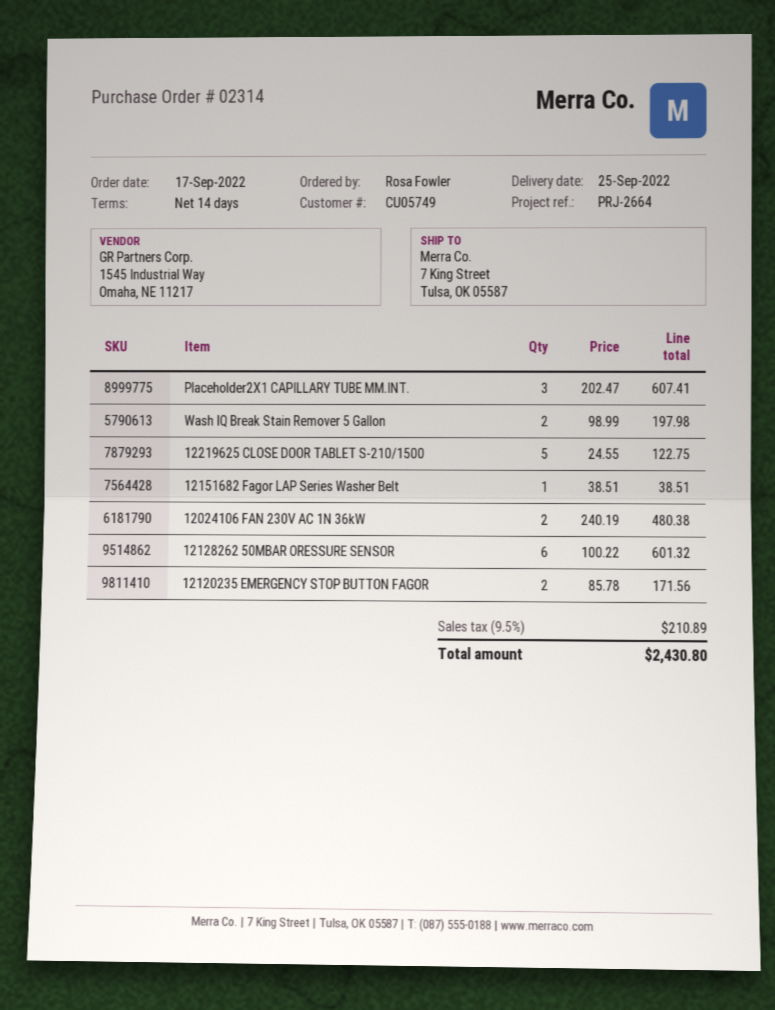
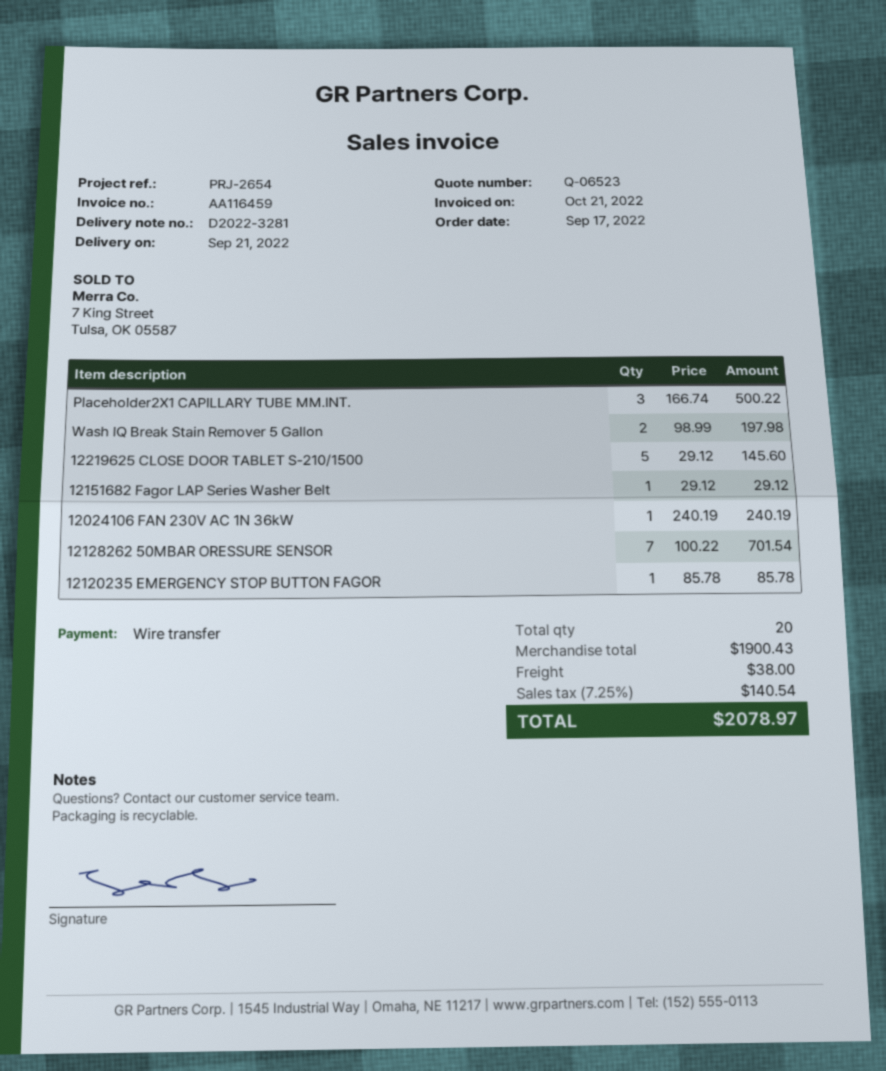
delivery date: 2022-09-25 -> 2022-09-21
reference: PRJ-2664 -> PRJ-2654
Placeholder2X1 CAPILLARY TUBE MM.INT.: 3 x 202.47 = 607.41 -> 3 x 166.74 = 500.22
12219625 CLOSE DOOR TABLET S-210/1500: 5 x 24.55 = 122.75 -> 5 x 29.12 = 145.60
12151682 Fagor LAP Series Washer Belt: 1 x 38.51 = 38.51 -> 1 x 29.12 = 29.12
12024106 FAN 230V AC 1N 36kW: 2 x 240.19 = 480.38 -> 1 x 240.19 = 240.19
12128262 50MBAR ORESSURE SENSOR: 6 x 100.22 = 601.32 -> 7 x 100.22 = 701.54
12120235 EMERGENCY STOP BUTTON FAGOR: 2 x 85.78 = 171.56 -> 1 x 85.78 = 85.78
shipping: none -> 38.00
tax: 9.5% = 210.89 -> 7.25% = 140.54
total: 2430.80 -> 2078.97

